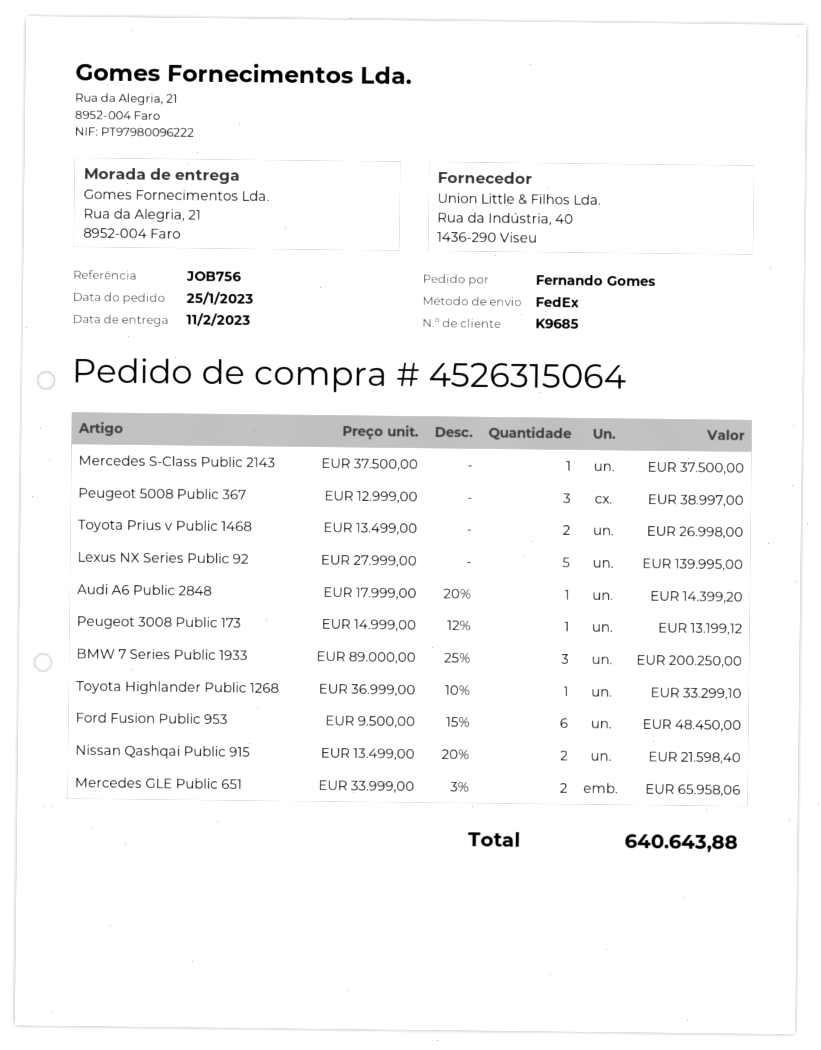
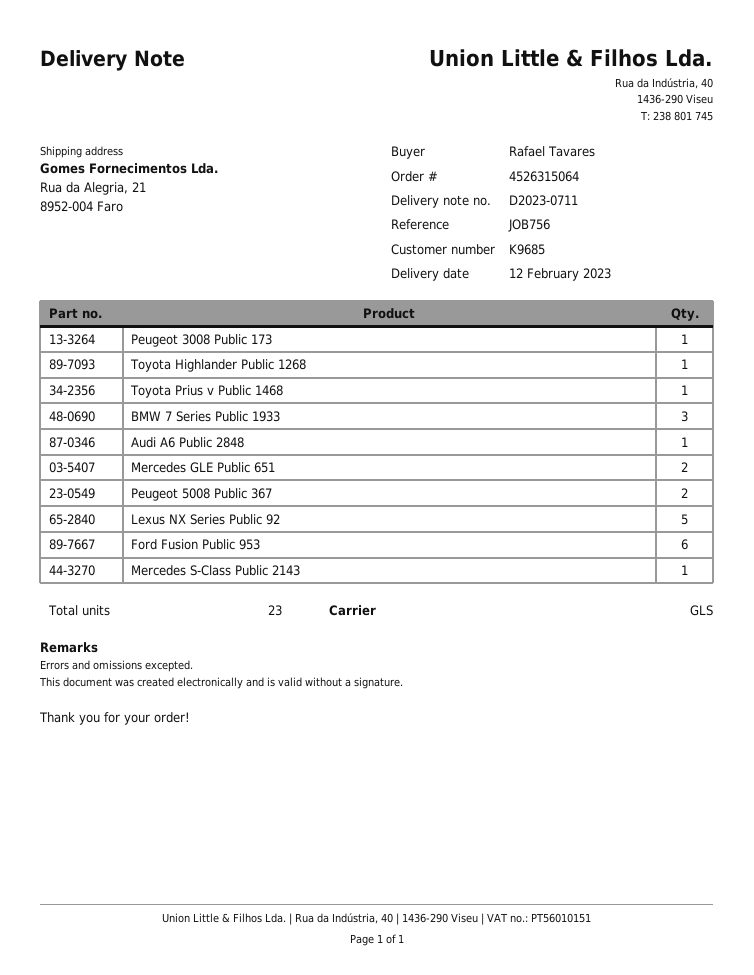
delivery date: 2023-02-11 -> 2023-02-12
ordered by: Fernando Gomes -> Rafael Tavares
shipping method: FedEx -> GLS
Peugeot 5008 Public 367: 3 -> 2
Toyota Prius v Public 1468: 2 -> 1
Nissan Qashqai Public 915: 2 -> none

